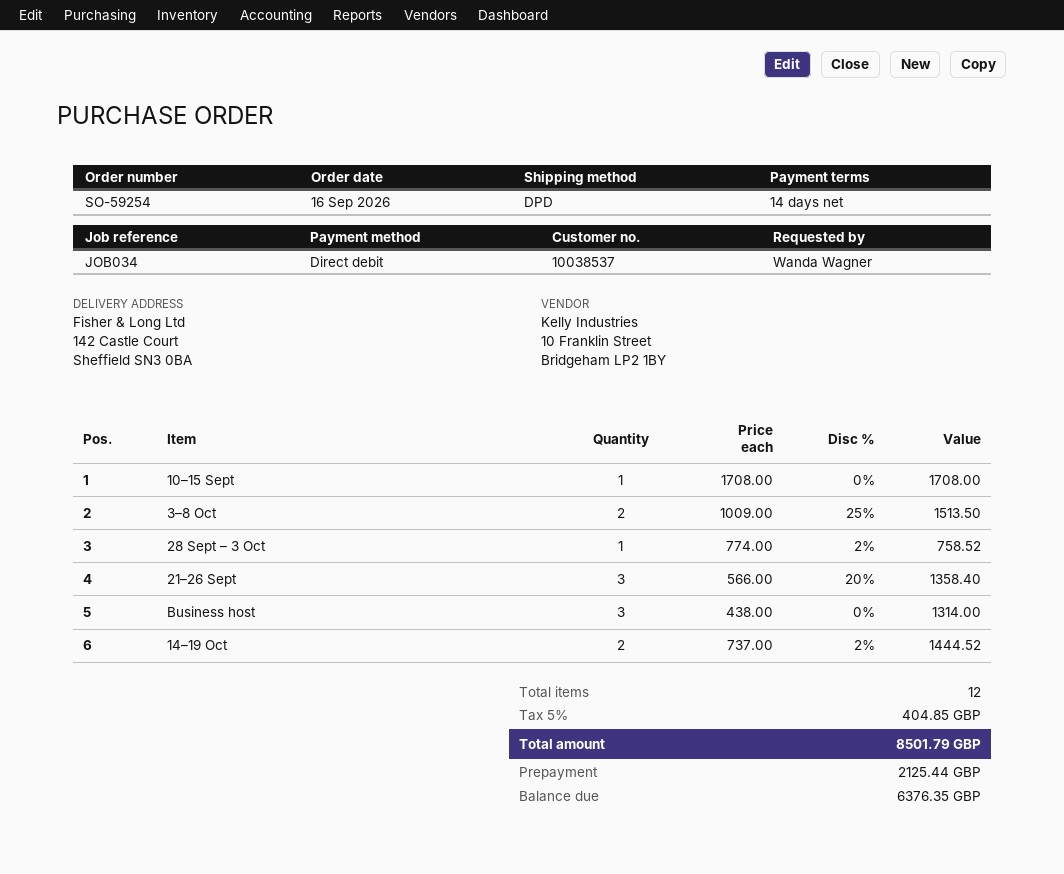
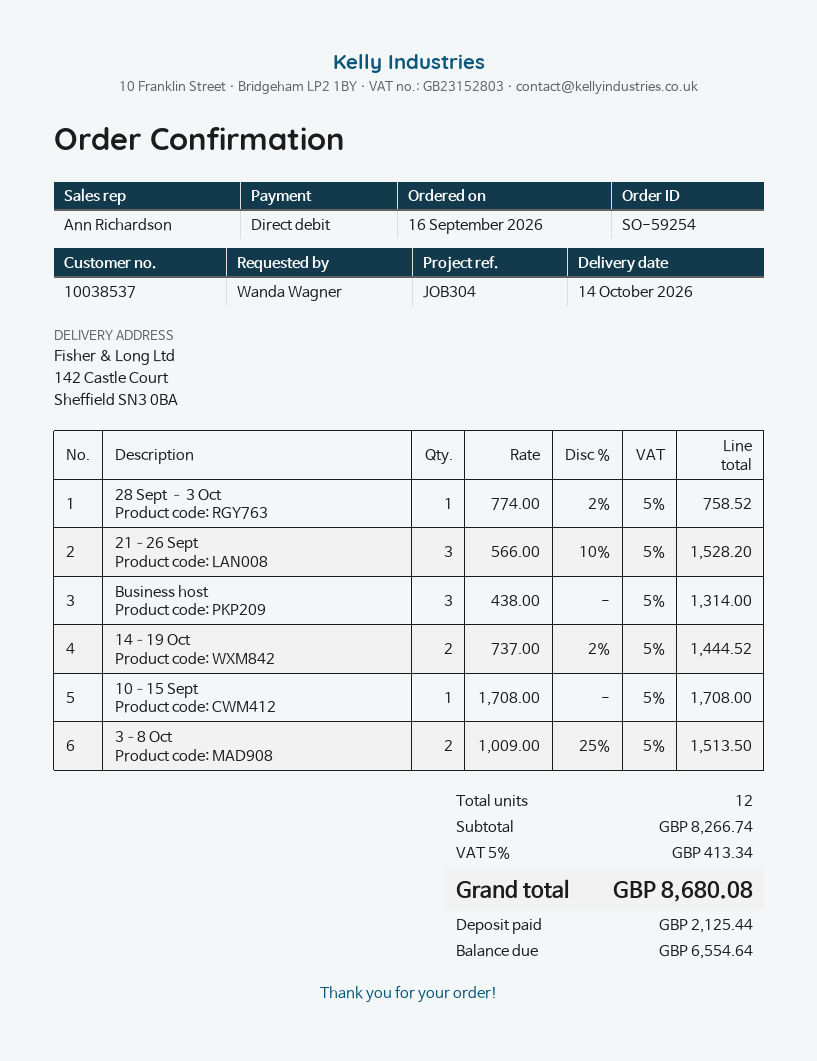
reference: JOB034 -> JOB304
21–26 Sept: 3 x 566.00 - 20% = 1358.40 -> 3 x 566.00 - 10% = 1528.20
tax: 5% = 404.85 -> 5% = 413.34
total: 8501.79 -> 8680.08
balance: 6376.35 -> 6554.64

